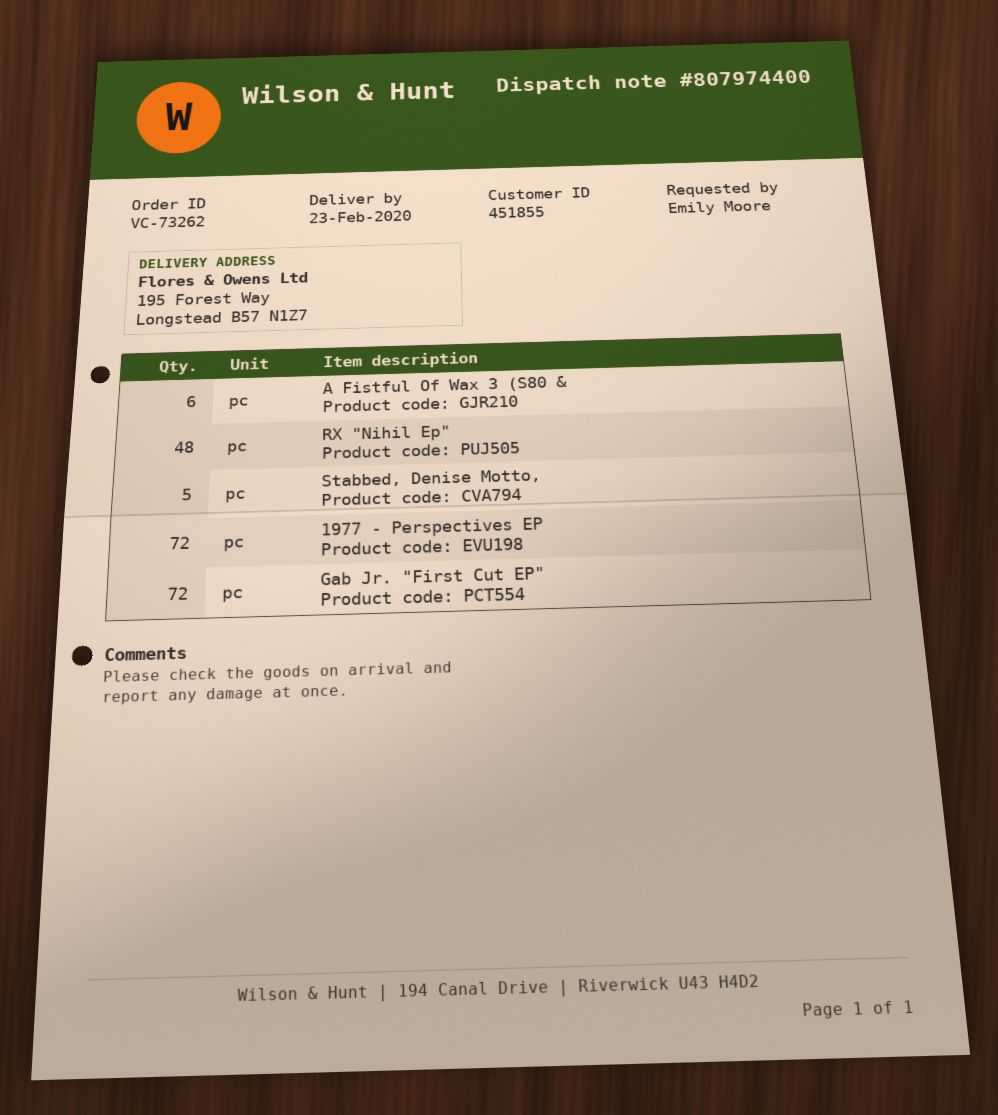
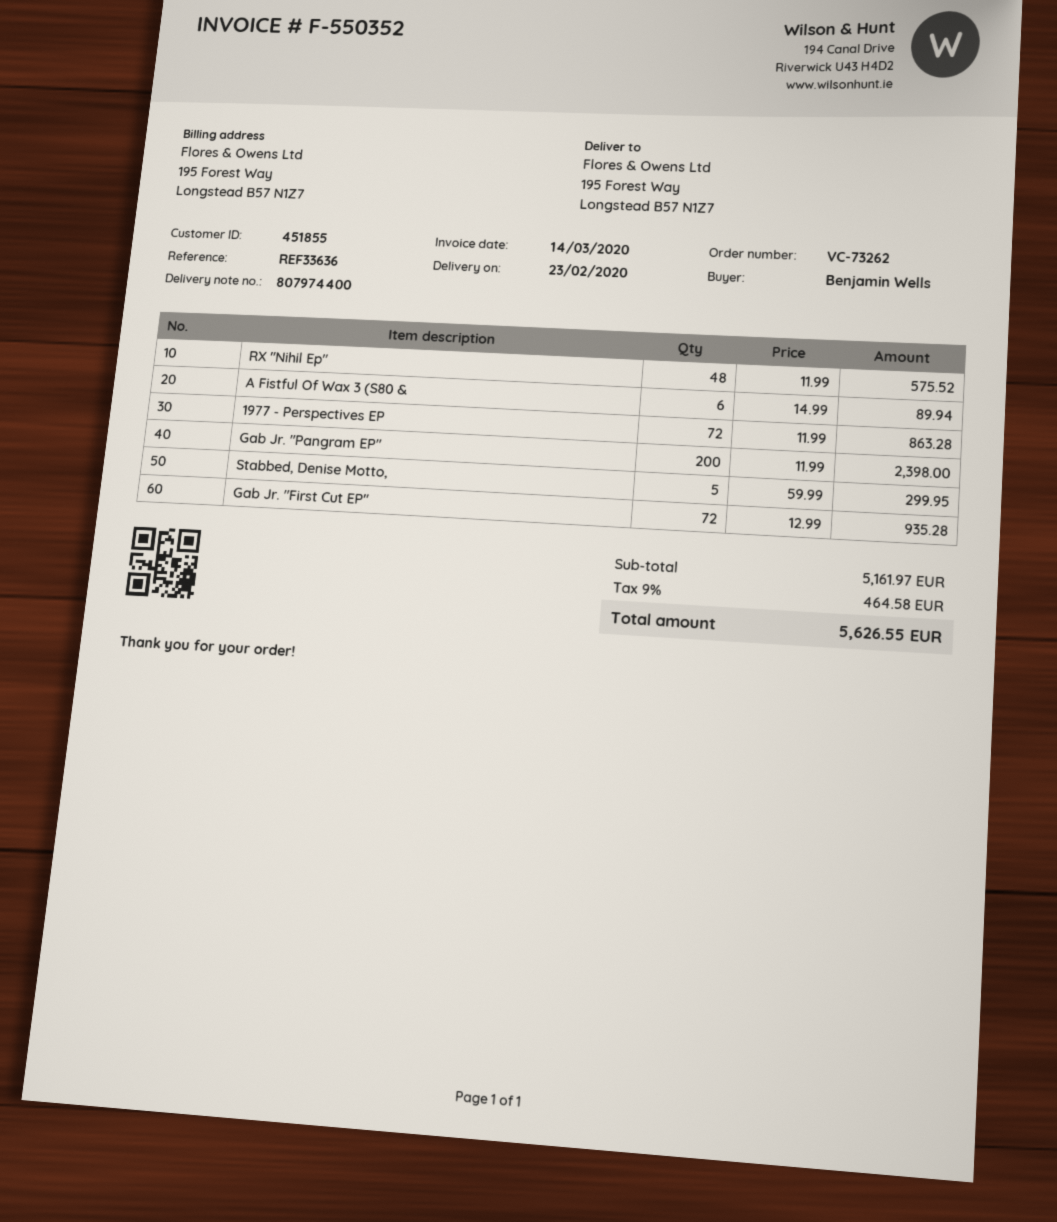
ordered by: Emily Moore -> Benjamin Wells
Gab Jr. "Pangram EP": none -> 200

